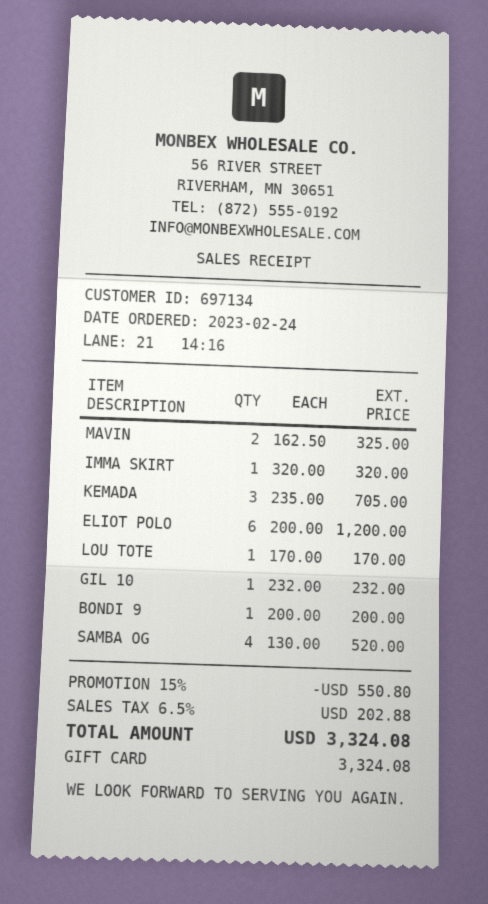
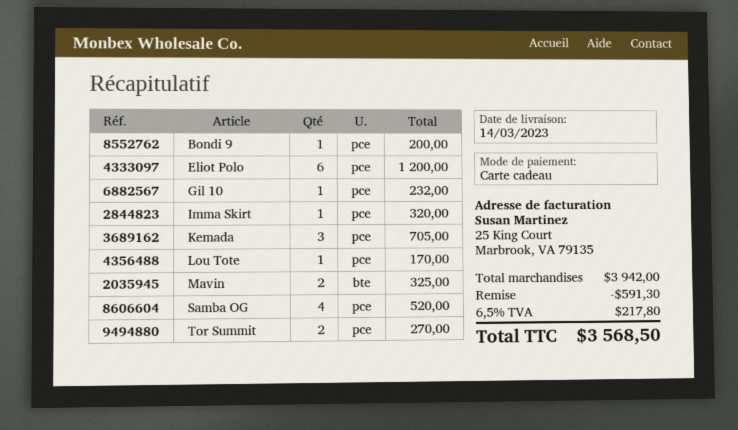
Tor Summit: none -> 2 for 270.00
discount: 550.80 -> 591.30
tax: 6.5% = 202.88 -> 6.5% = 217.80
total: 3324.08 -> 3568.50

